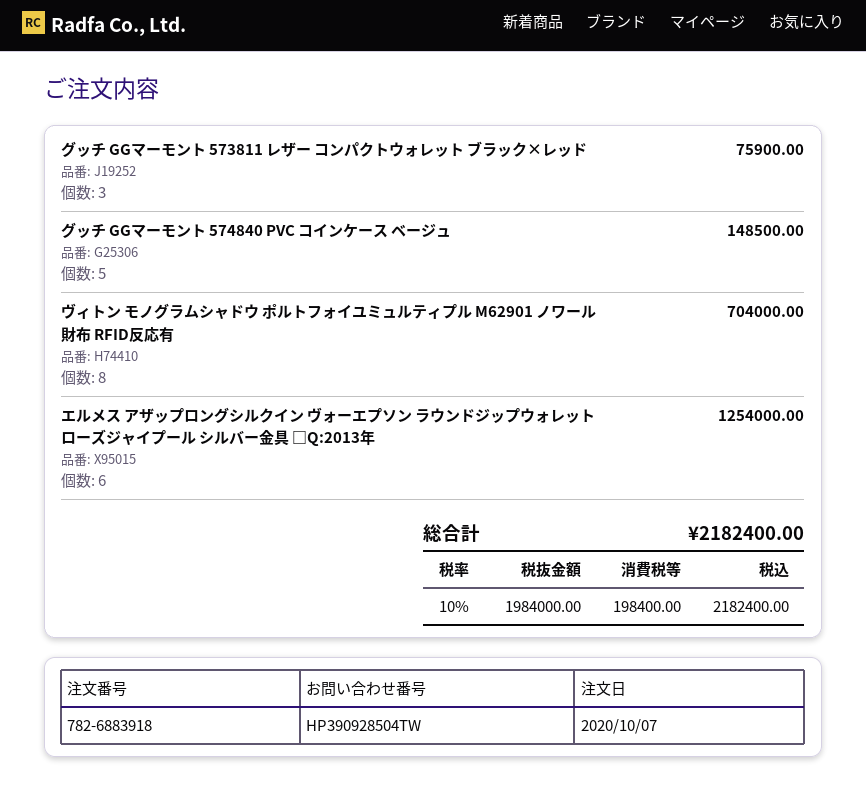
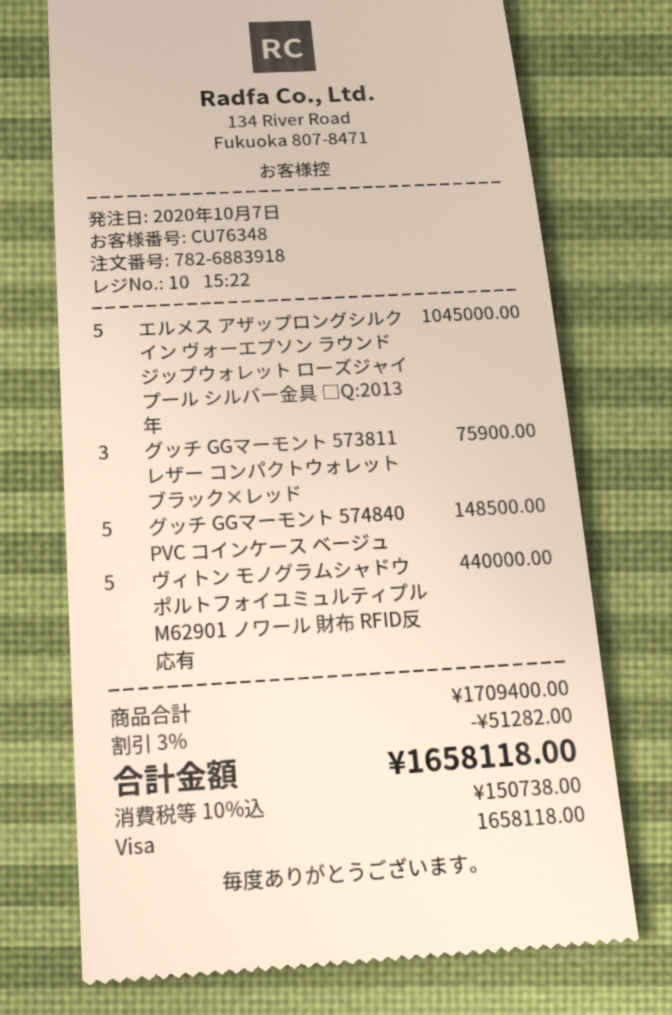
ヴィトン モノグラムシャドウ ポルトフォイユミュルティプル M62901 ノワール 財布 RFID反応有: 8 for 704000.00 -> 5 for 440000.00
エルメス アザップロングシルクイン ヴォーエプソン ラウンドジップウォレット ローズジャイプール シルバー金具 □Q:2013年: 6 for 1254000.00 -> 5 for 1045000.00
discount: none -> 3% = 51282.00
tax: 10% = 198400.00 -> 10% = 150738.00
total: 2182400.00 -> 1658118.00

